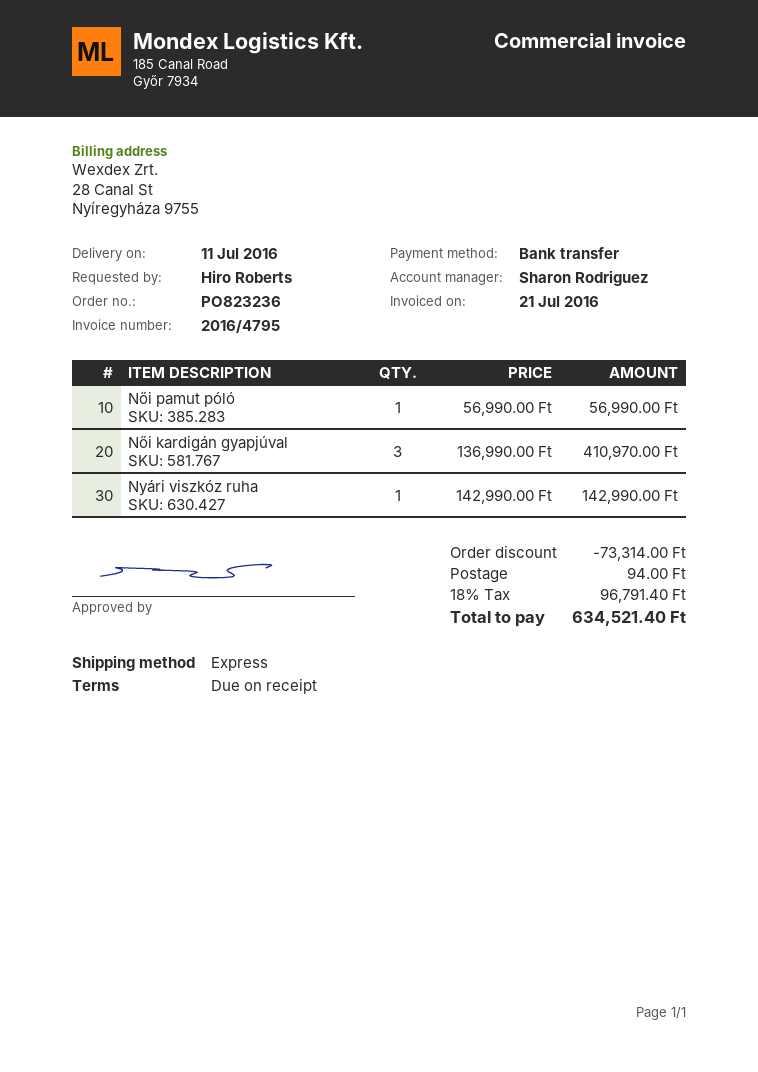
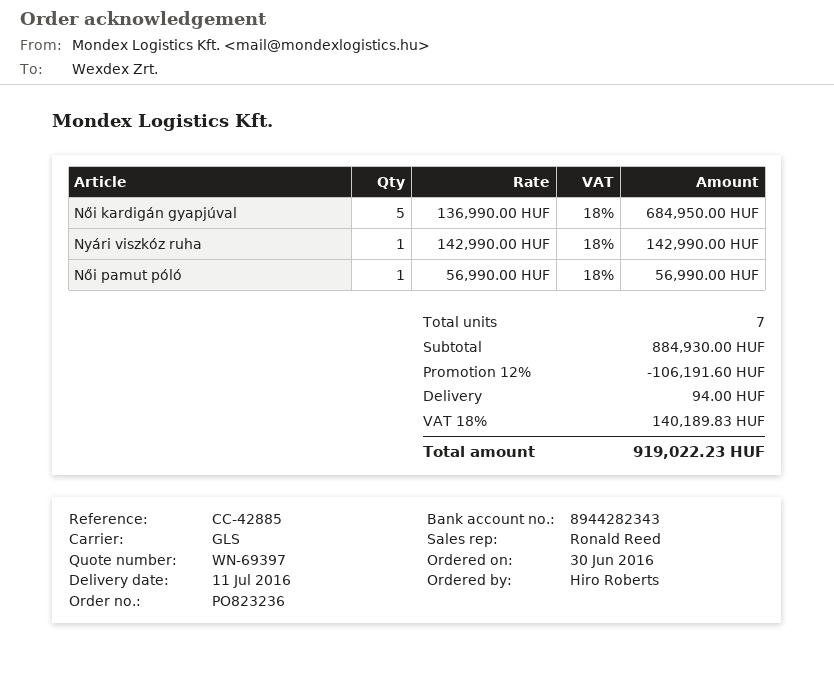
sales rep: Sharon Rodriguez -> Ronald Reed
shipping method: express -> GLS
Női kardigán gyapjúval: 3 x 136990.00 = 410970.00 -> 5 x 136990.00 = 684950.00
discount: 73314.00 -> 106191.60
tax: 18% = 96791.40 -> 18% = 140189.83
total: 634521.40 -> 919022.23

